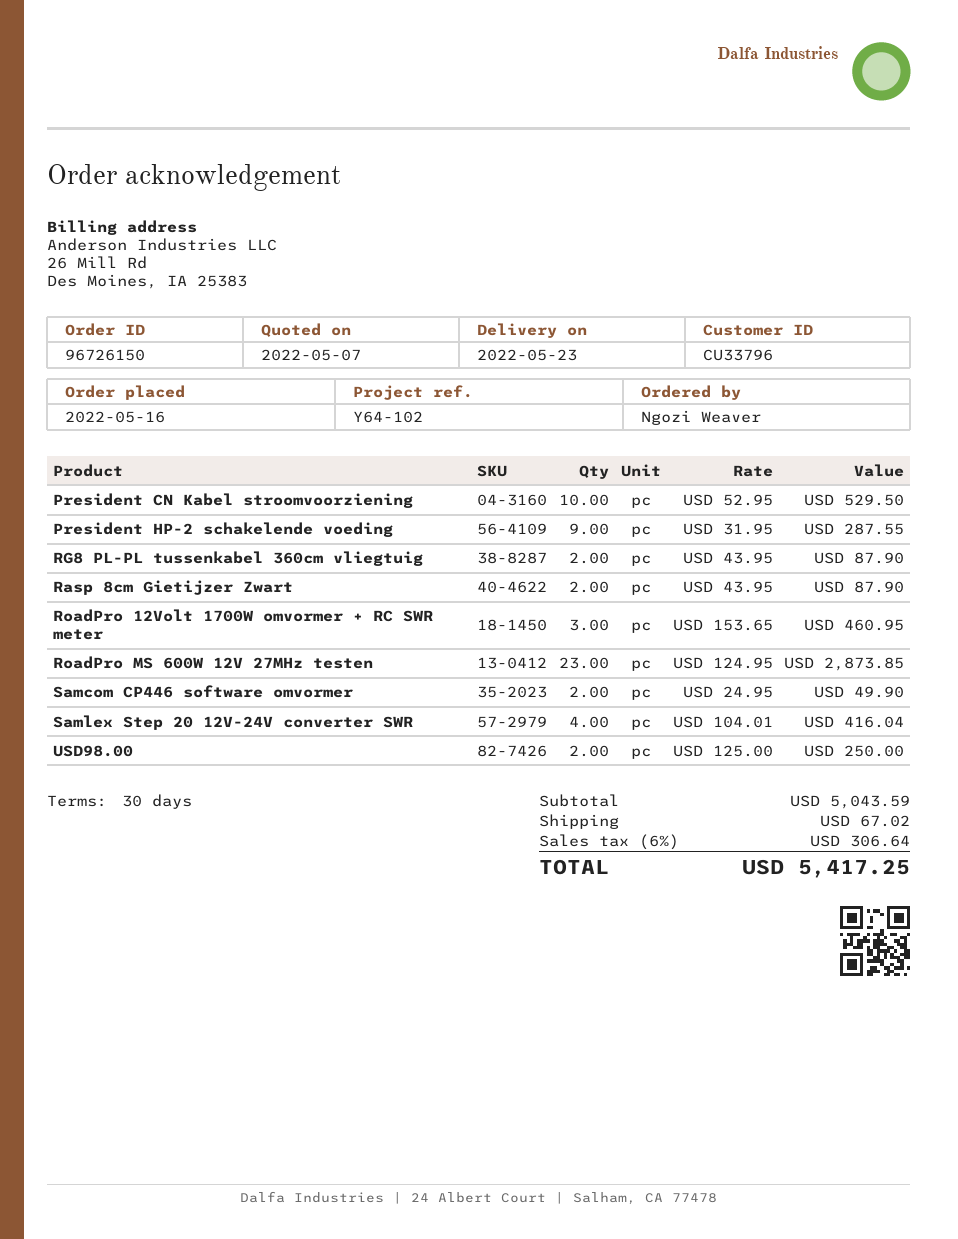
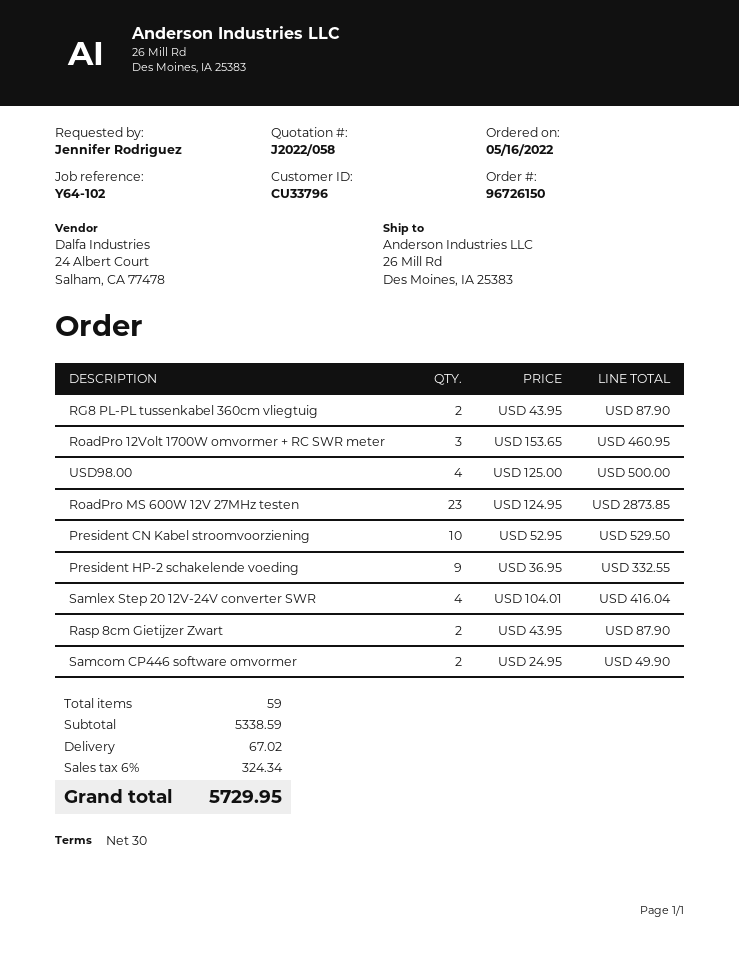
ordered by: Ngozi Weaver -> Jennifer Rodriguez
President HP-2 schakelende voeding: 9 x 31.95 = 287.55 -> 9 x 36.95 = 332.55
USD98.00: 2 x 125.00 = 250.00 -> 4 x 125.00 = 500.00
subtotal: 5043.59 -> 5338.59
tax: 6% = 306.64 -> 6% = 324.34
total: 5417.25 -> 5729.95

